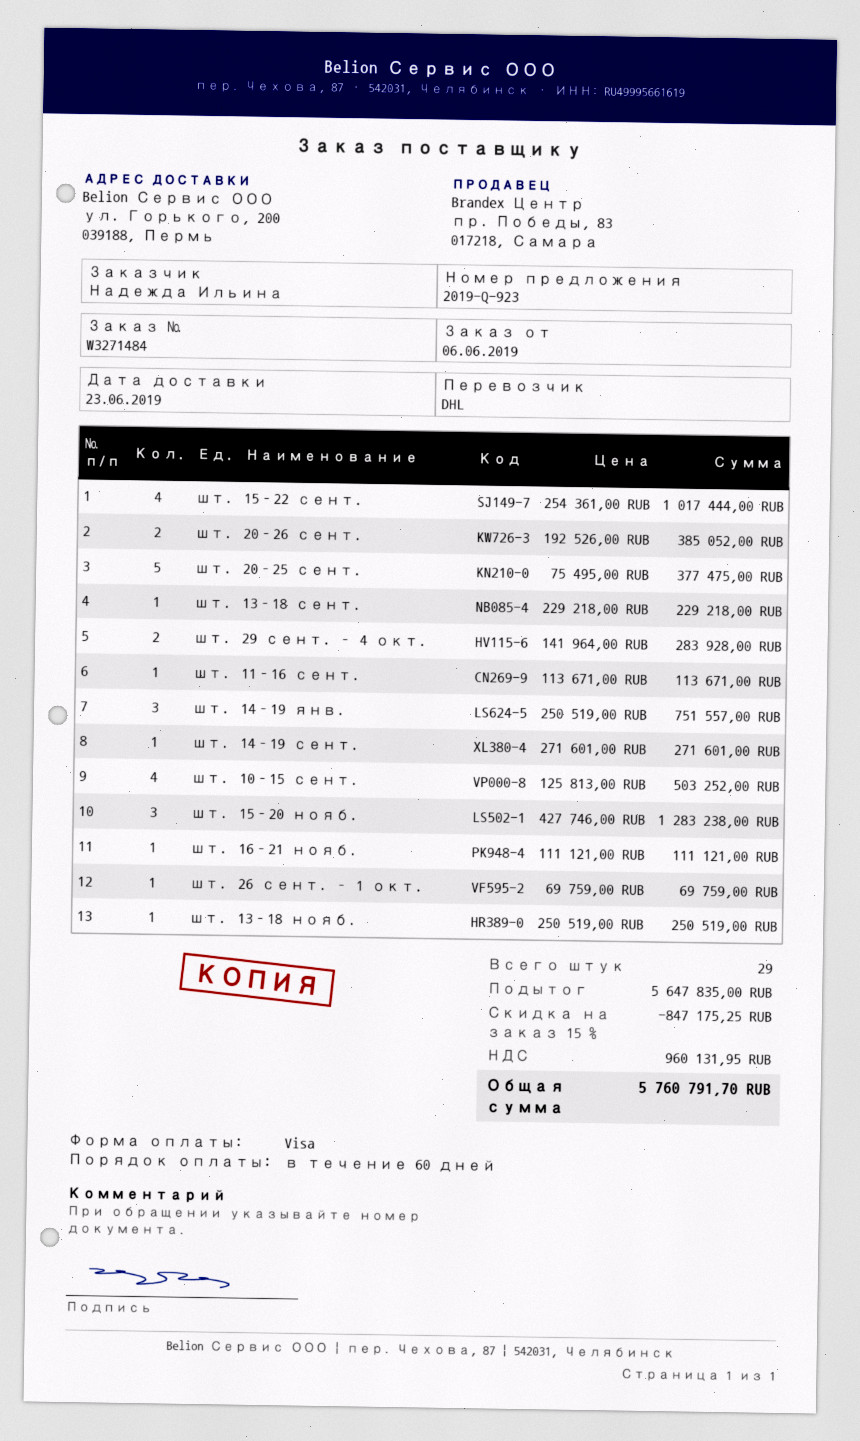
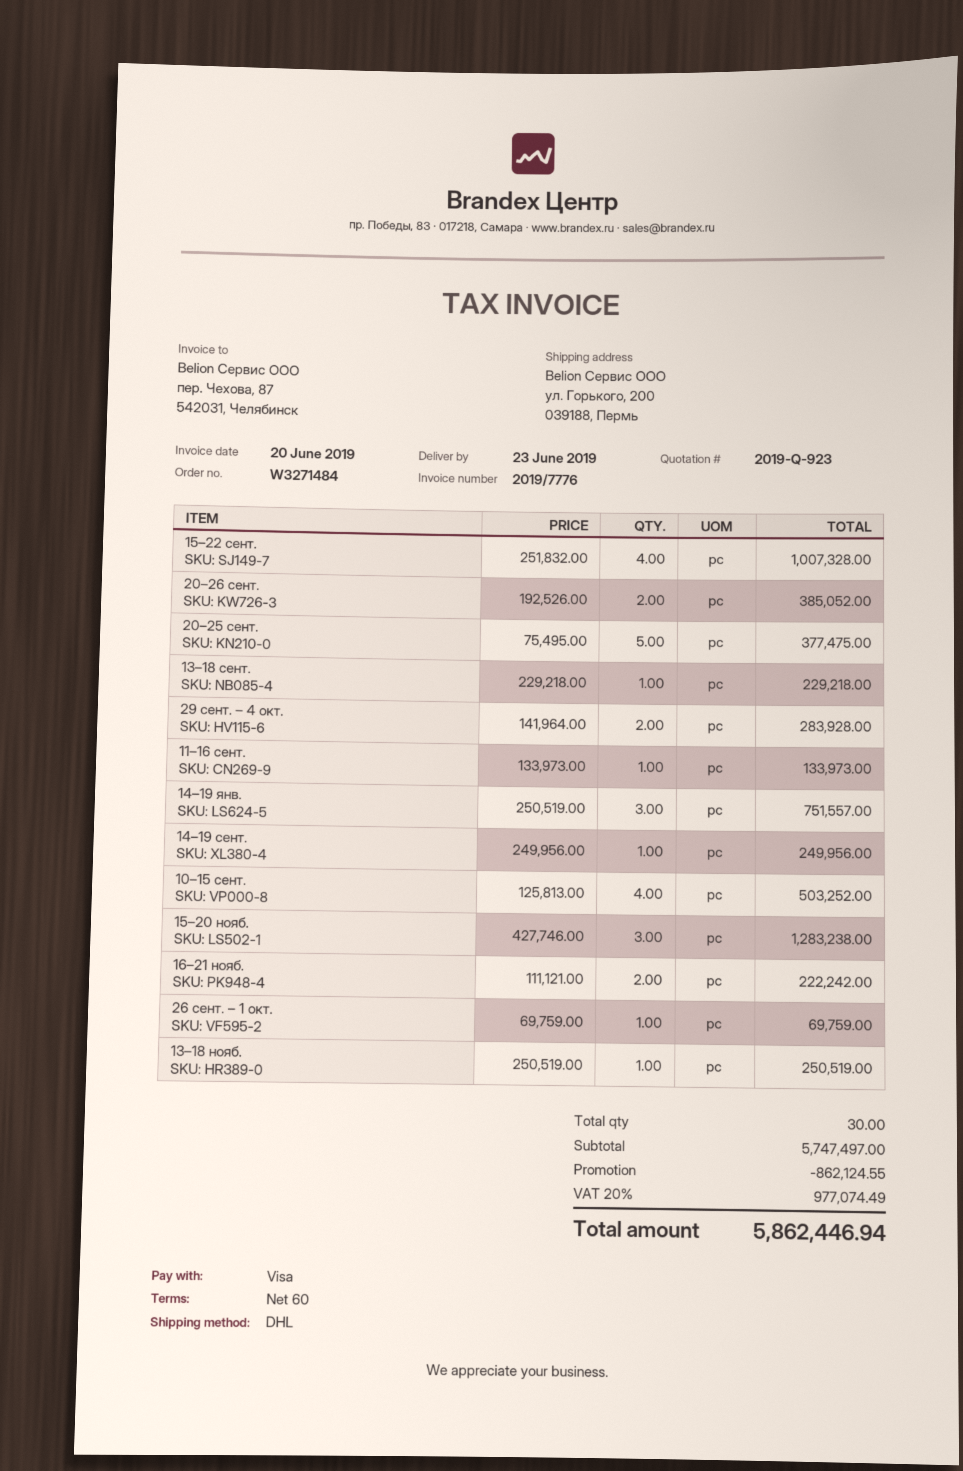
15–22 сент.: 4 x 254361.00 = 1017444.00 -> 4 x 251832.00 = 1007328.00
11–16 сент.: 1 x 113671.00 = 113671.00 -> 1 x 133973.00 = 133973.00
14–19 сент.: 1 x 271601.00 = 271601.00 -> 1 x 249956.00 = 249956.00
16–21 нояб.: 1 x 111121.00 = 111121.00 -> 2 x 111121.00 = 222242.00
total quantity: 29 -> 30
subtotal: 5647835.00 -> 5747497.00
discount: 847175.25 -> 862124.55
tax: 960131.95 -> 977074.49
total: 5760791.70 -> 5862446.94

